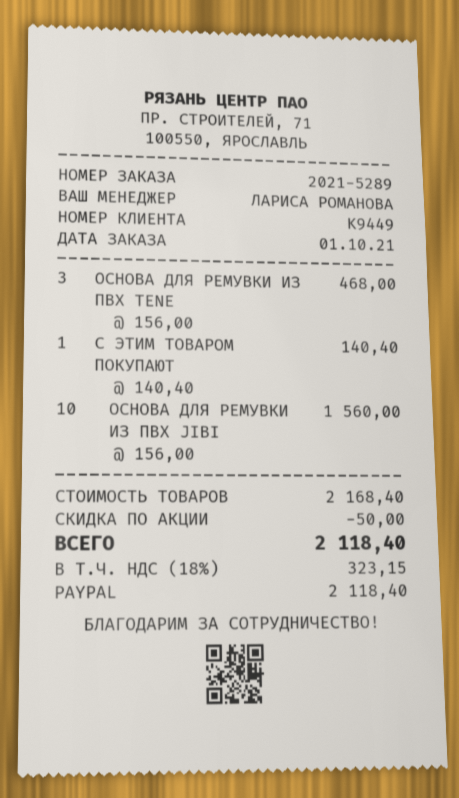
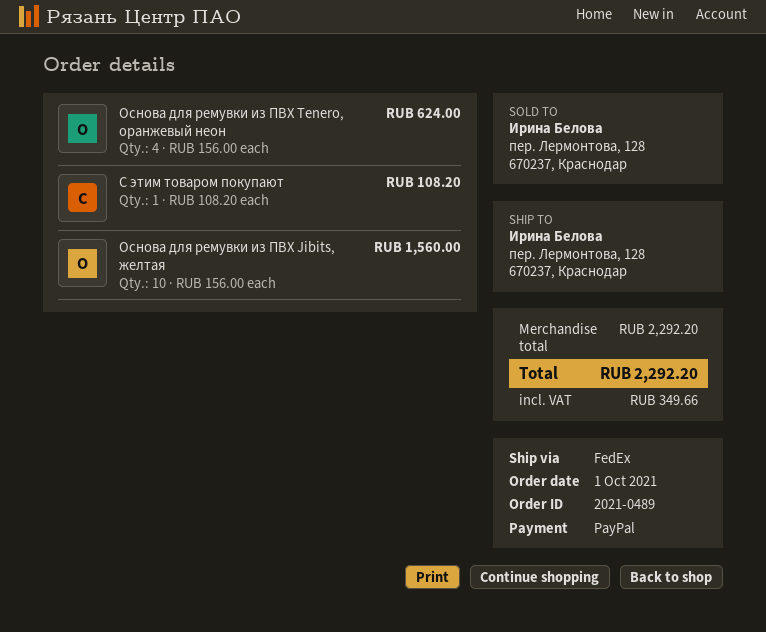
order number: 2021-5289 -> 2021-0489
ОСНОВА ДЛЯ РЕМУВКИ ИЗ ПВХ TENE: 3 x 156.00 = 468.00 -> 4 x 156.00 = 624.00
С ЭТИМ ТОВАРОМ ПОКУПАЮТ: 1 x 140.40 = 140.40 -> 1 x 108.20 = 108.20
subtotal: 2168.40 -> 2292.20
discount: 50.00 -> none
tax: 323.15 -> 349.66
total: 2118.40 -> 2292.20

